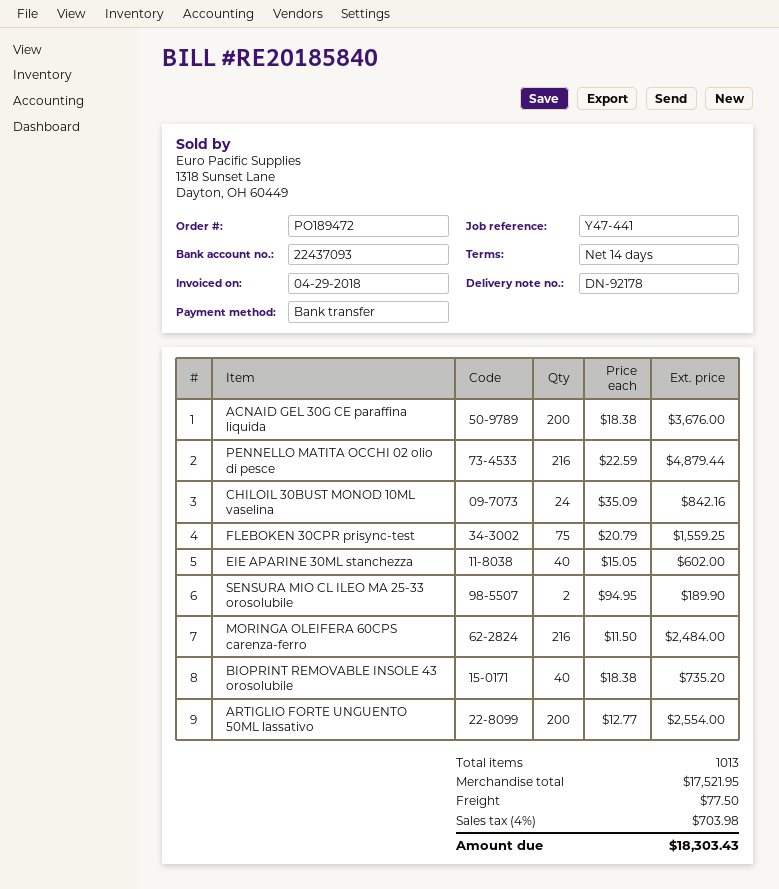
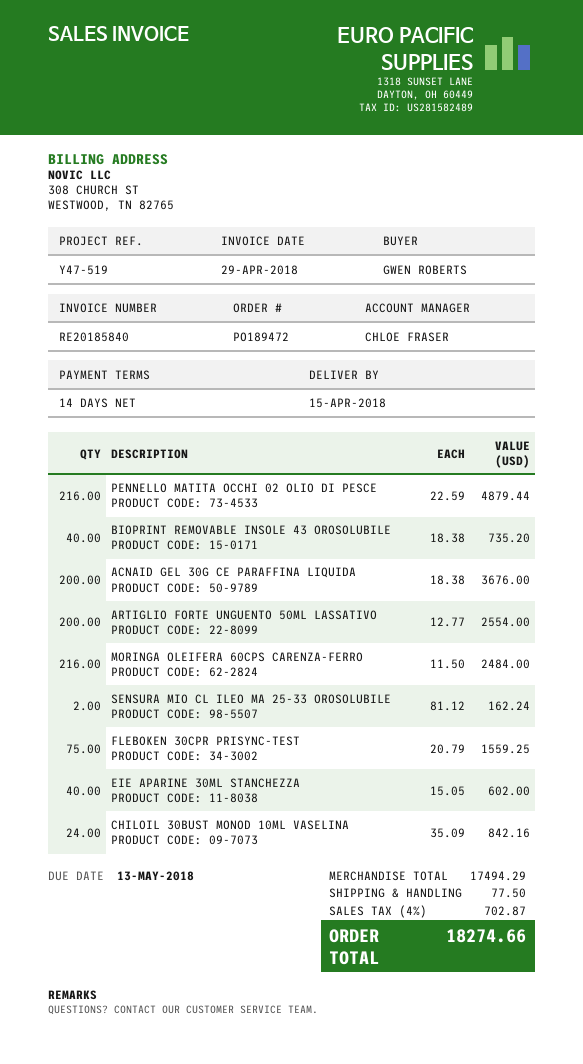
reference: Y47-441 -> Y47-519
SENSURA MIO CL ILEO MA 25-33 orosolubile: 2 x 94.95 = 189.90 -> 2 x 81.12 = 162.24
subtotal: 17521.95 -> 17494.29
tax: 4% = 703.98 -> 4% = 702.87
total: 18303.43 -> 18274.66

